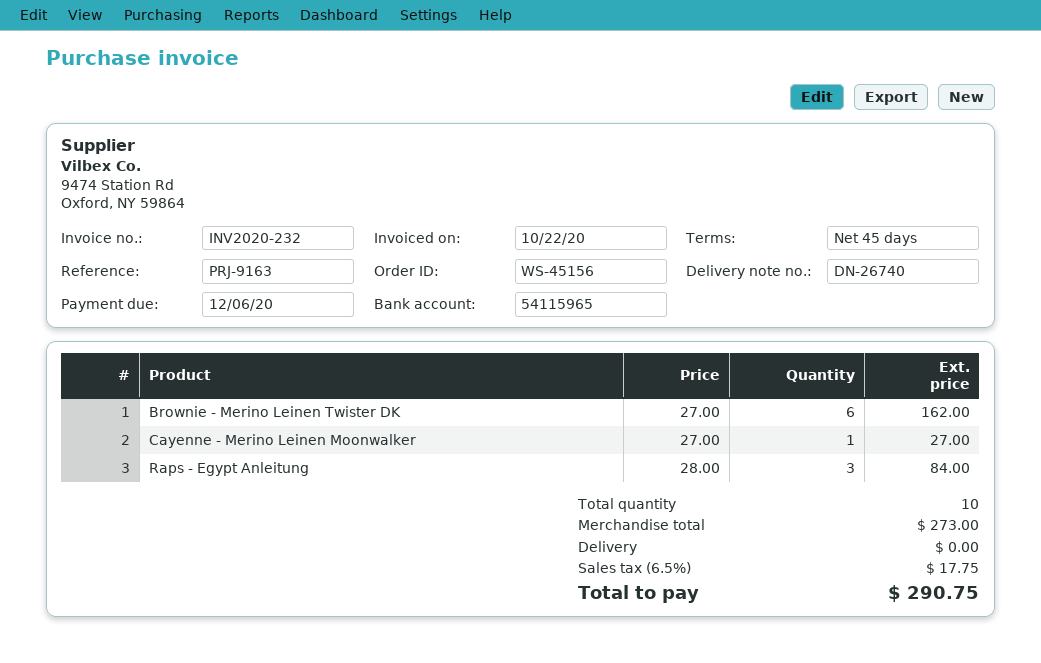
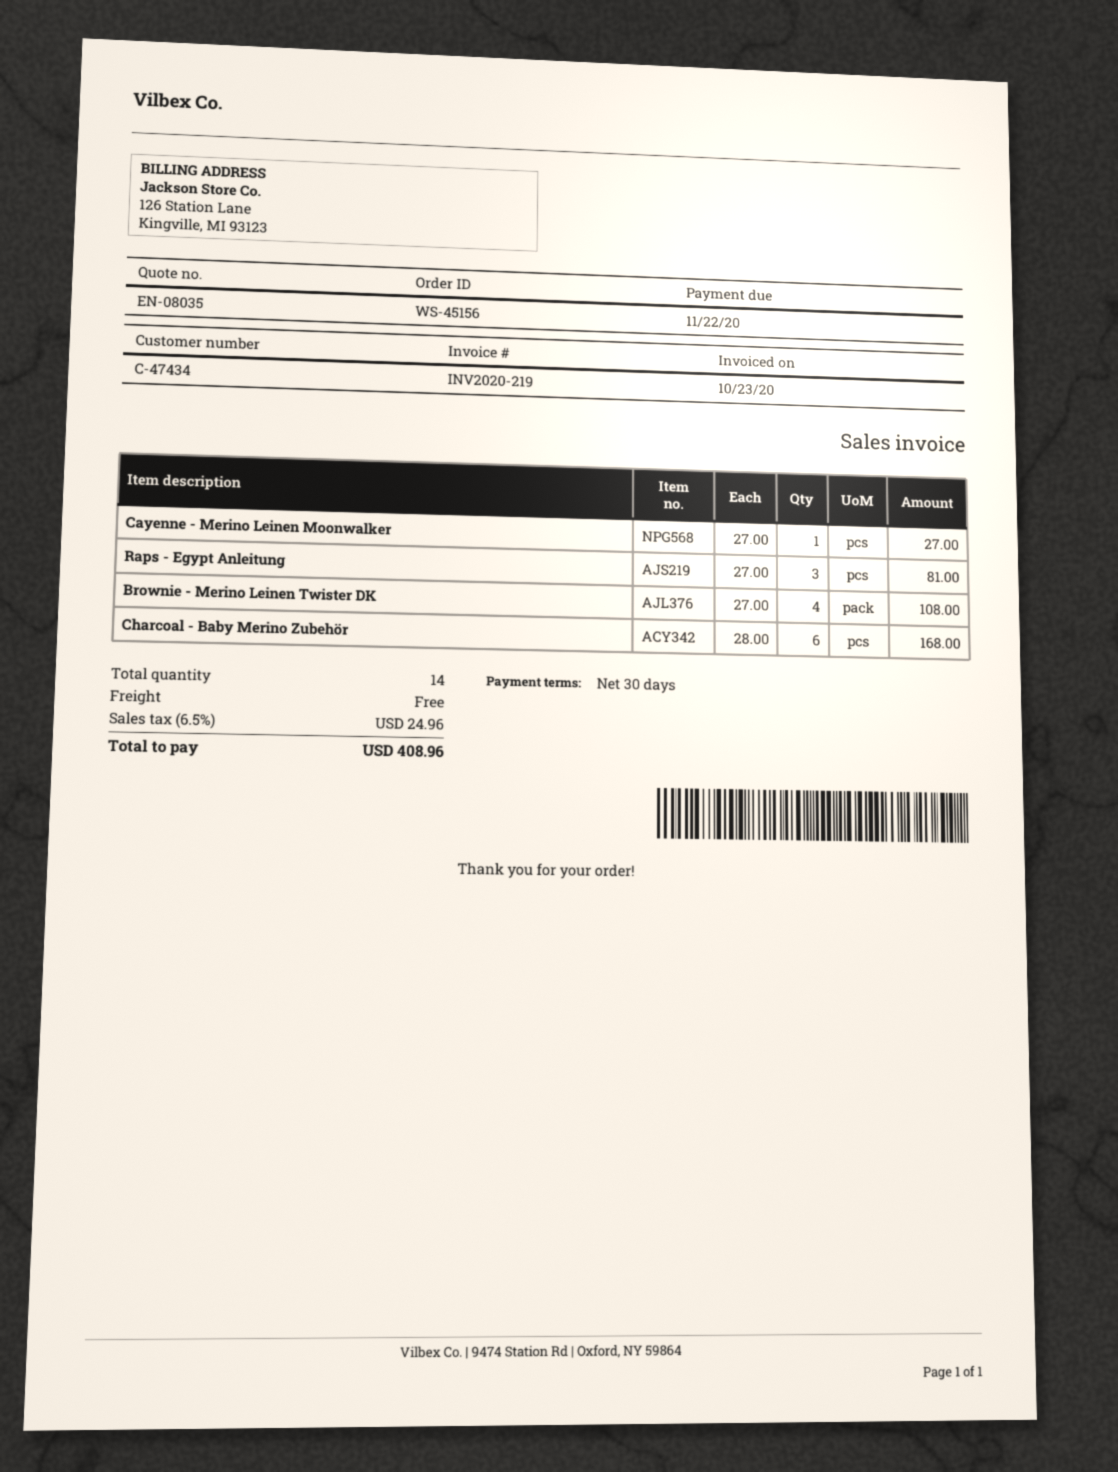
invoice number: INV2020-232 -> INV2020-219
invoice date: 2020-10-22 -> 2020-10-23
payment terms: 45 days -> 30 days
due date: 2020-12-06 -> 2020-11-22
Brownie - Merino Leinen Twister DK: 6 x 27.00 = 162.00 -> 4 x 27.00 = 108.00
Raps - Egypt Anleitung: 3 x 28.00 = 84.00 -> 3 x 27.00 = 81.00
Charcoal - Baby Merino Zubehör: none -> 6 x 28.00 = 168.00
total quantity: 10 -> 14
tax: 6.5% = 17.75 -> 6.5% = 24.96
total: 290.75 -> 408.96

